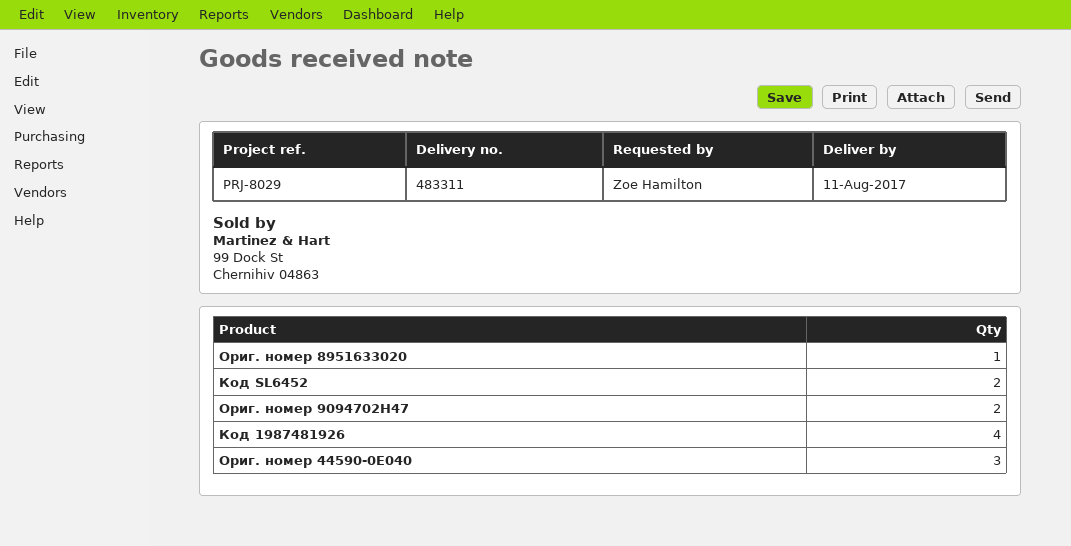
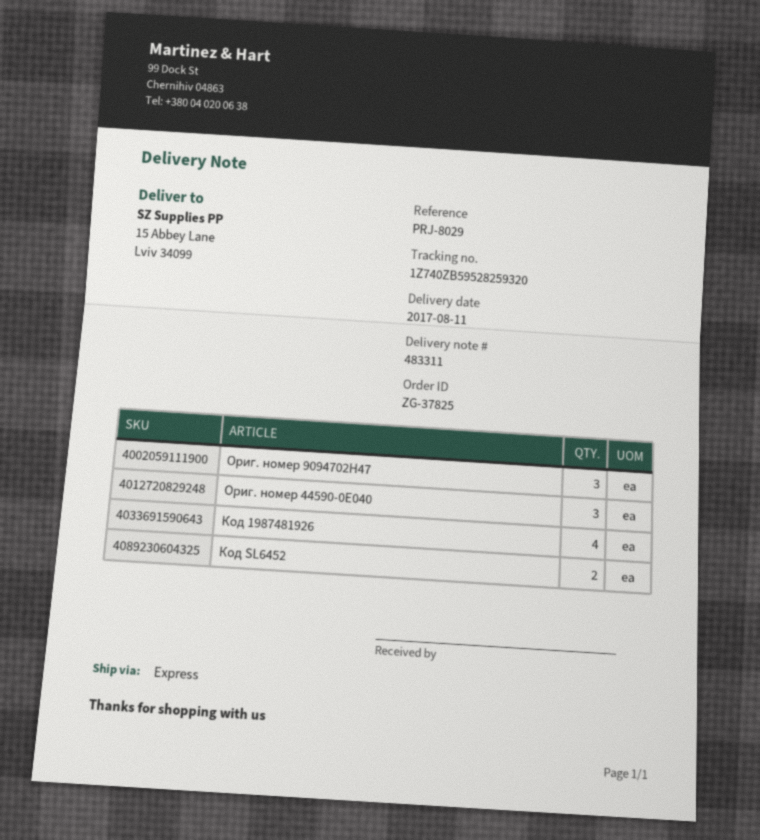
Ориг. номер 8951633020: 1 -> none
Ориг. номер 9094702H47: 2 -> 3

